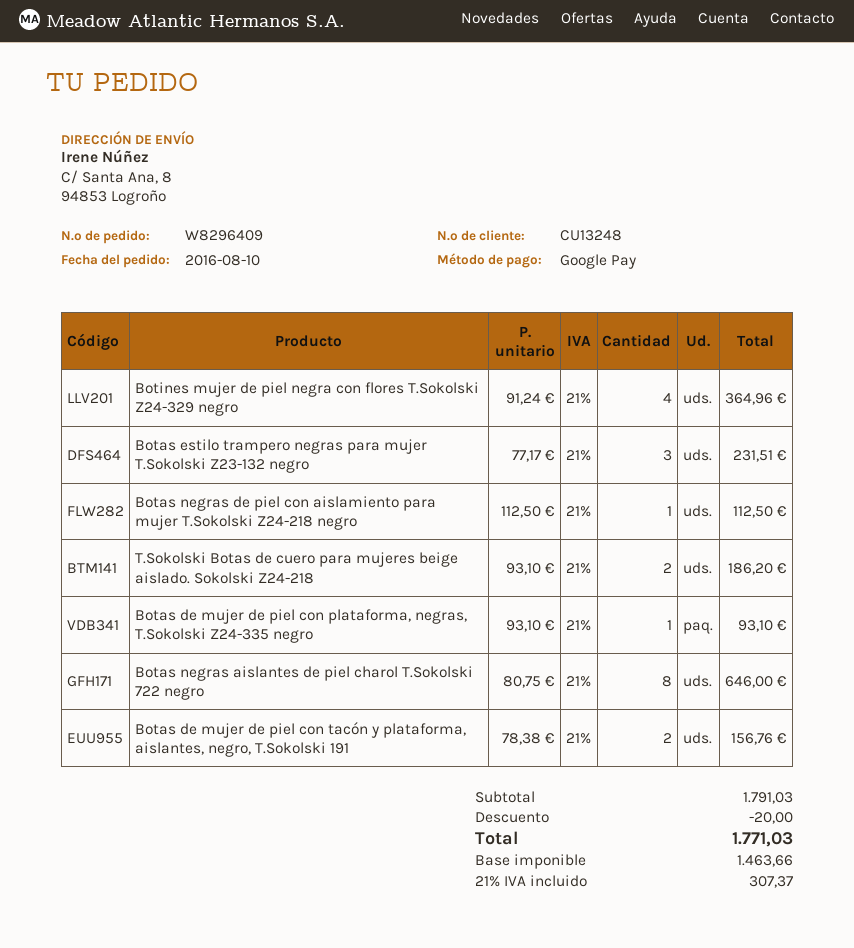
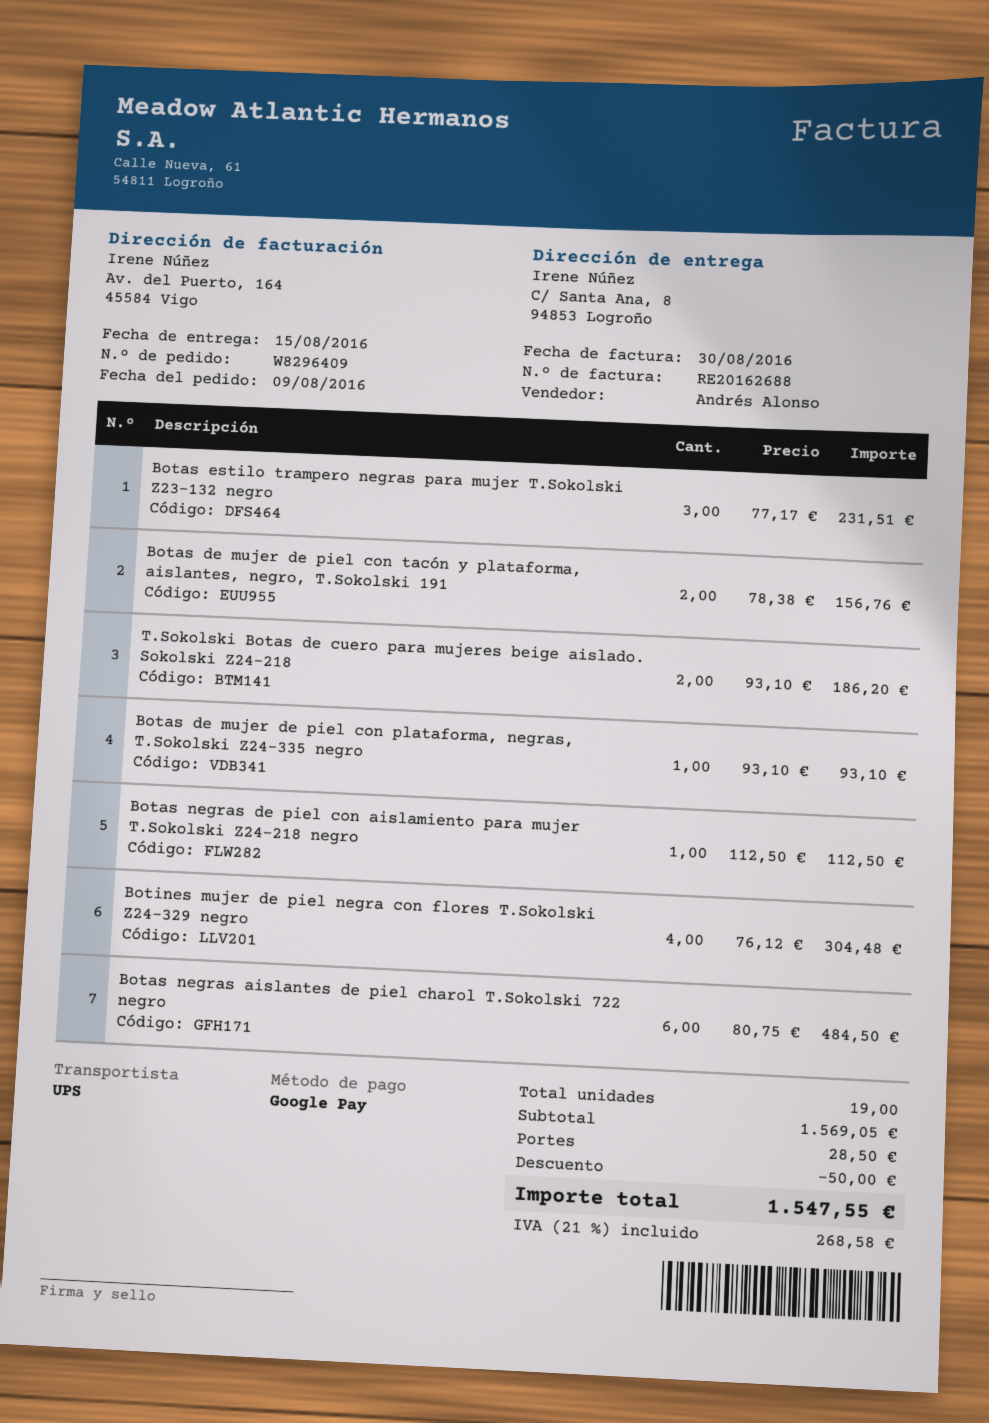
order date: 2016-08-10 -> 2016-08-09
Botines mujer de piel negra con flores T.Sokolski Z24-329 negro: 4 x 91.24 = 364.96 -> 4 x 76.12 = 304.48
Botas negras aislantes de piel charol T.Sokolski 722 negro: 8 x 80.75 = 646.00 -> 6 x 80.75 = 484.50
subtotal: 1791.03 -> 1569.05
discount: 20.00 -> 50.00
shipping: none -> 28.50
tax: 21% = 307.37 -> 21% = 268.58
total: 1771.03 -> 1547.55

